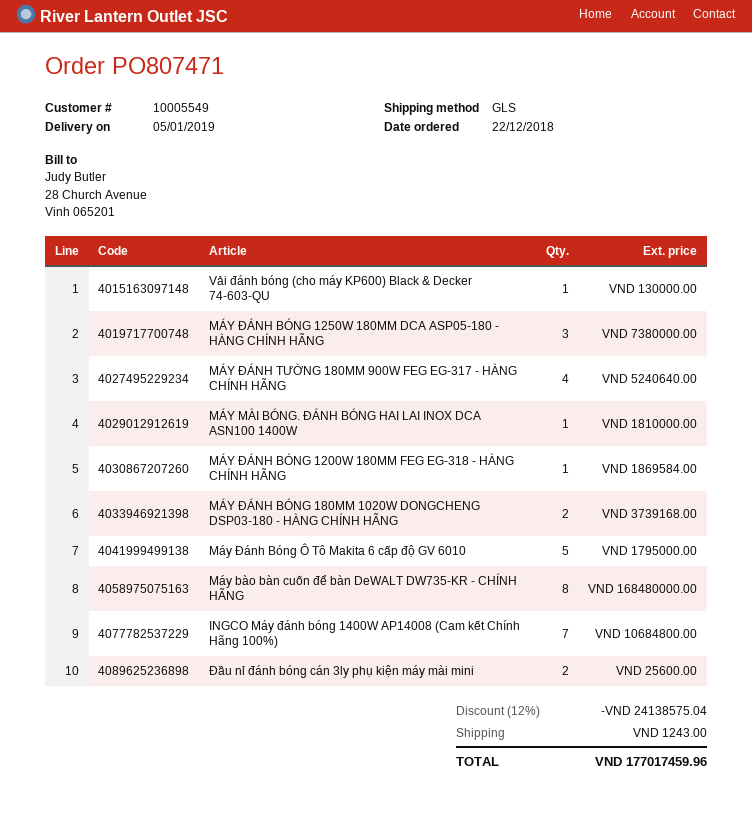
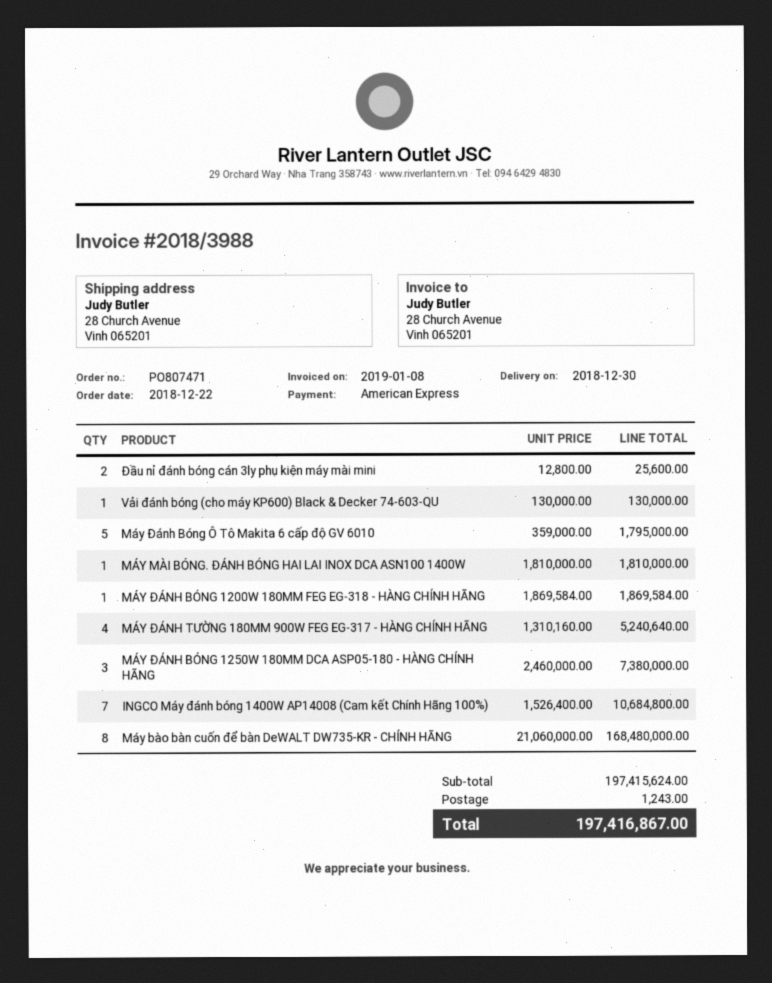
delivery date: 2019-01-05 -> 2018-12-30
MÁY ĐÁNH BÓNG 180MM 1020W DONGCHENG DSP03-180 - HÀNG CHÍNH HÃNG: 2 for 3739168.00 -> none
discount: 12% = 24138575.04 -> none
total: 177017459.96 -> 197416867.00

